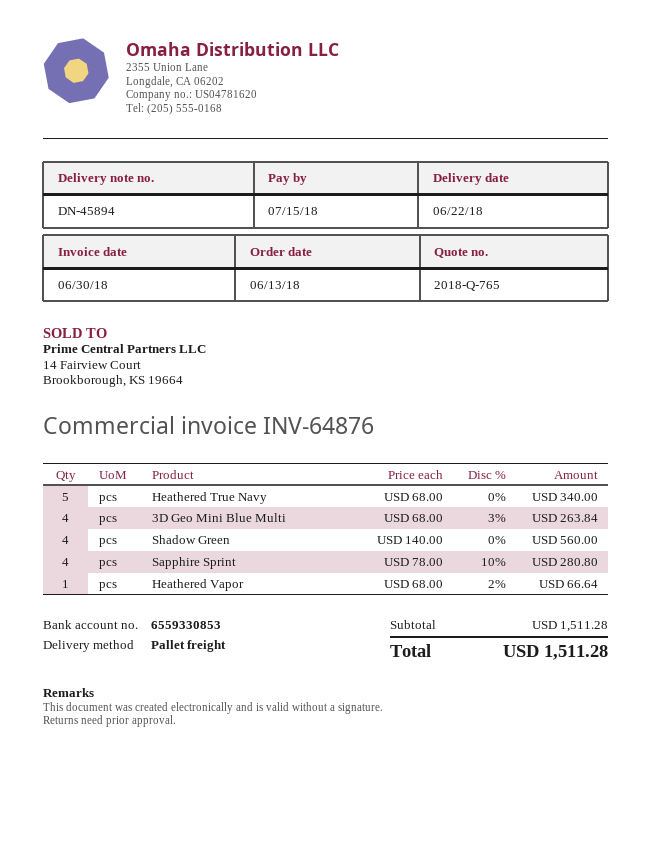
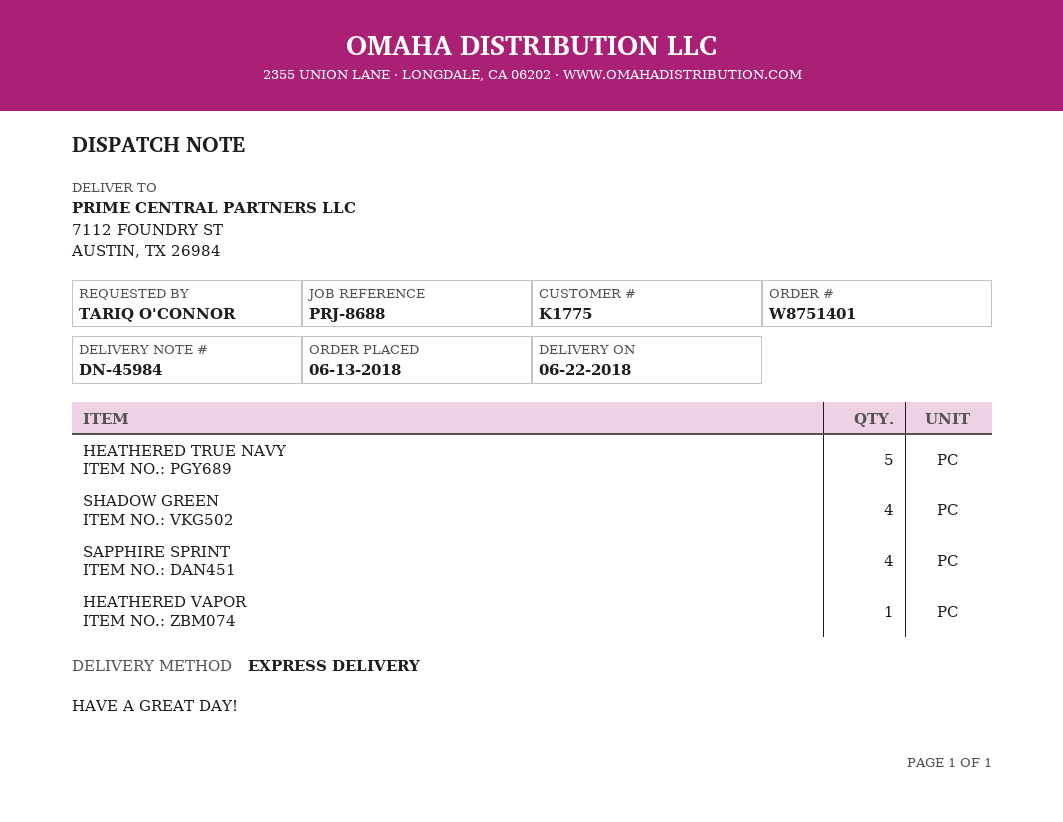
delivery note number: DN-45894 -> DN-45984
shipping method: pallet freight -> express
3D Geo Mini Blue Multi: 4 -> none

